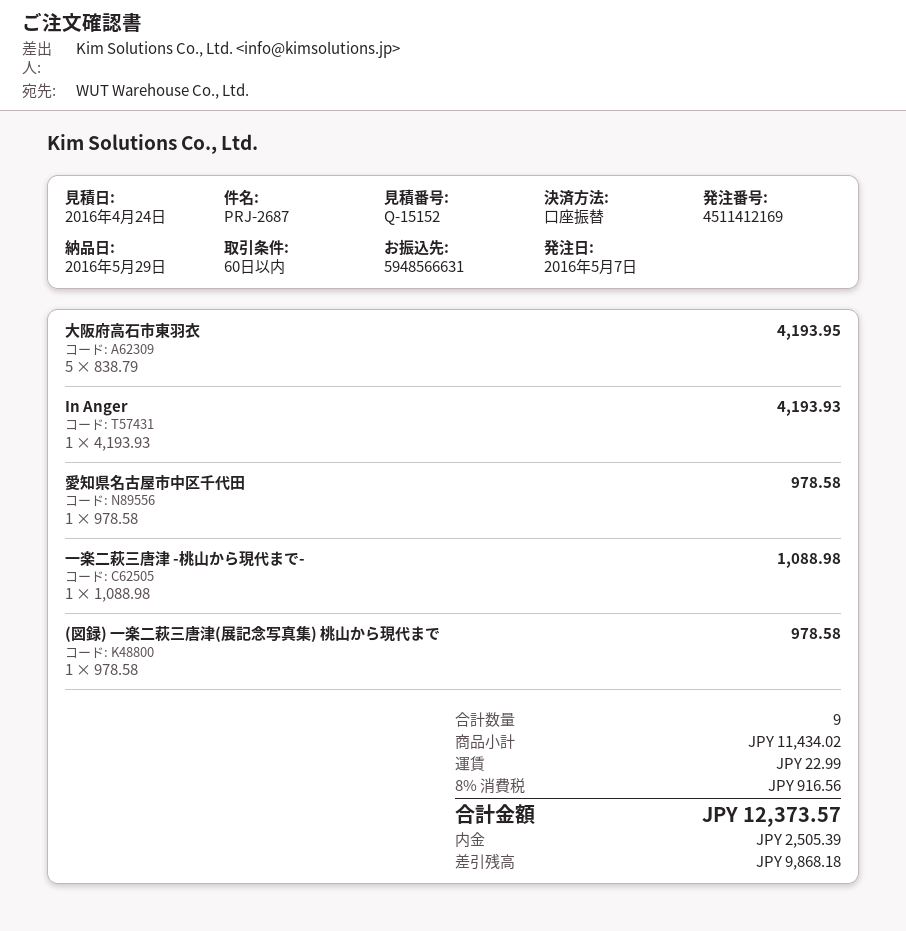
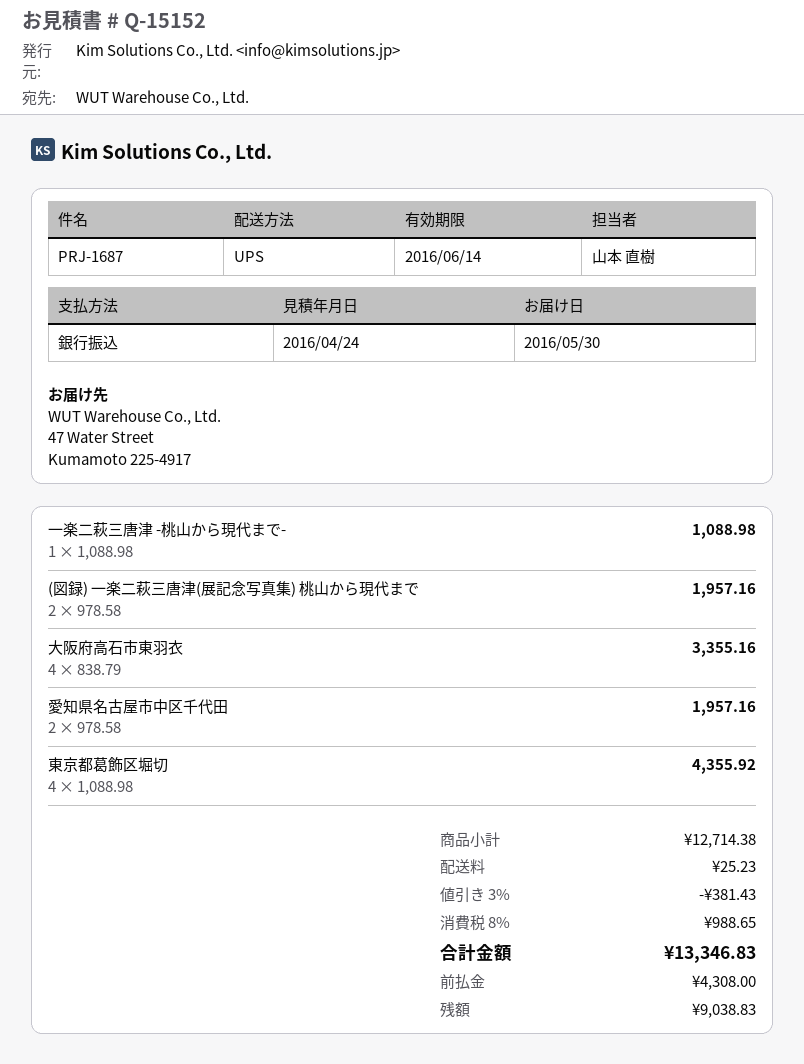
delivery date: 2016-05-29 -> 2016-05-30
reference: PRJ-2687 -> PRJ-1687
payment method: direct debit -> bank transfer
大阪府高石市東羽衣: 5 x 838.79 = 4193.95 -> 4 x 838.79 = 3355.16
In Anger: 1 x 4193.93 = 4193.93 -> none
愛知県名古屋市中区千代田: 1 x 978.58 = 978.58 -> 2 x 978.58 = 1957.16
(図録) 一楽二萩三唐津(展記念写真集) 桃山から現代まで: 1 x 978.58 = 978.58 -> 2 x 978.58 = 1957.16
東京都葛飾区堀切: none -> 4 x 1088.98 = 4355.92
subtotal: 11434.02 -> 12714.38
discount: none -> 3% = 381.43
shipping: 22.99 -> 25.23
tax: 8% = 916.56 -> 8% = 988.65
total: 12373.57 -> 13346.83
deposit: 2505.39 -> 4308.00
balance: 9868.18 -> 9038.83

